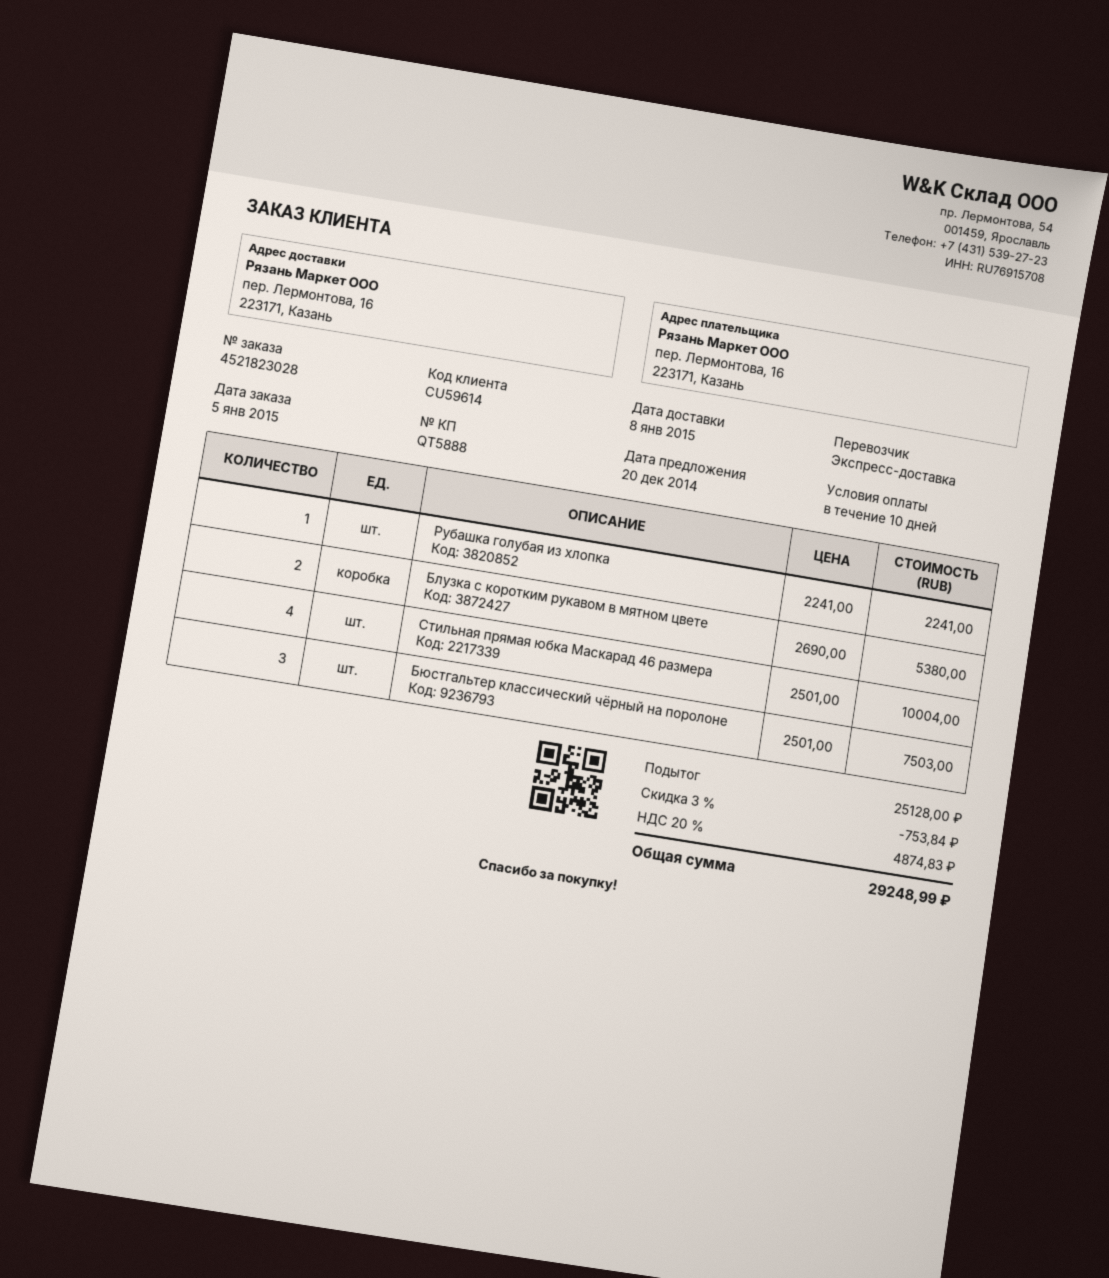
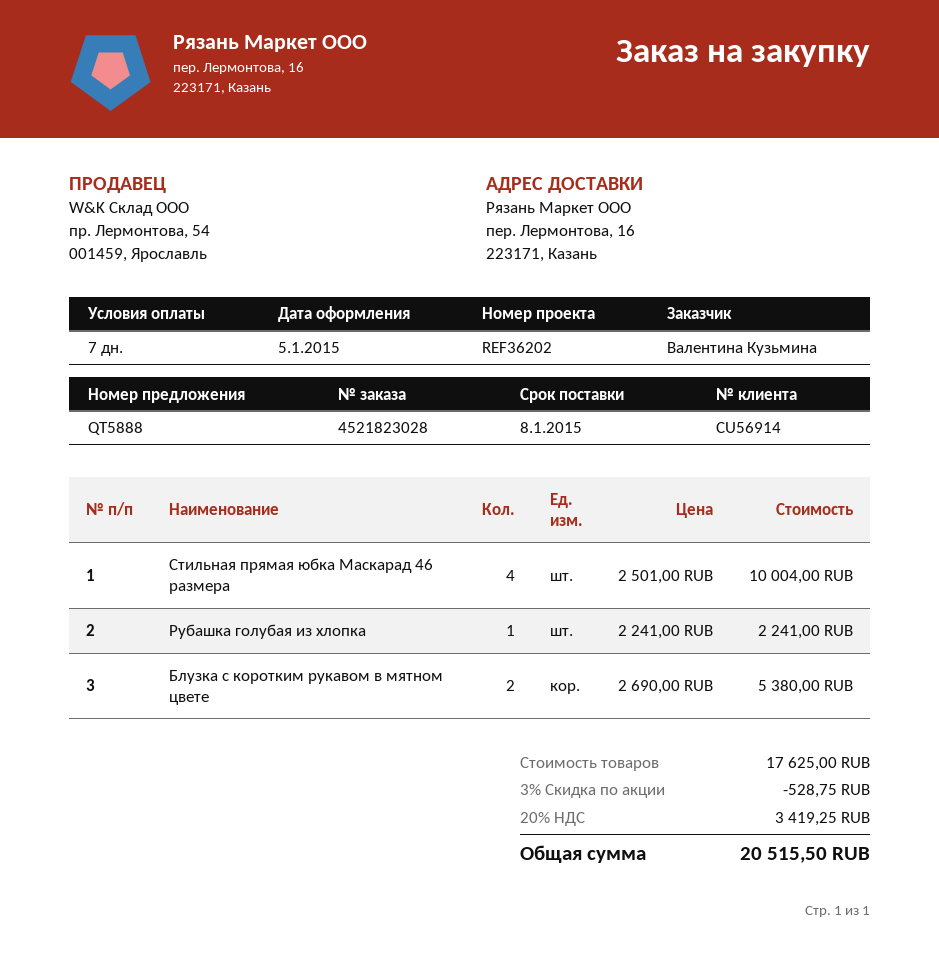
payment terms: 10 days -> 7 days
customer number: CU59614 -> CU56914
Бюстгальтер классический чёрный на поролоне: 3 x 2501.00 = 7503.00 -> none
subtotal: 25128.00 -> 17625.00
discount: 3% = 753.84 -> 3% = 528.75
tax: 20% = 4874.83 -> 20% = 3419.25
total: 29248.99 -> 20515.50

